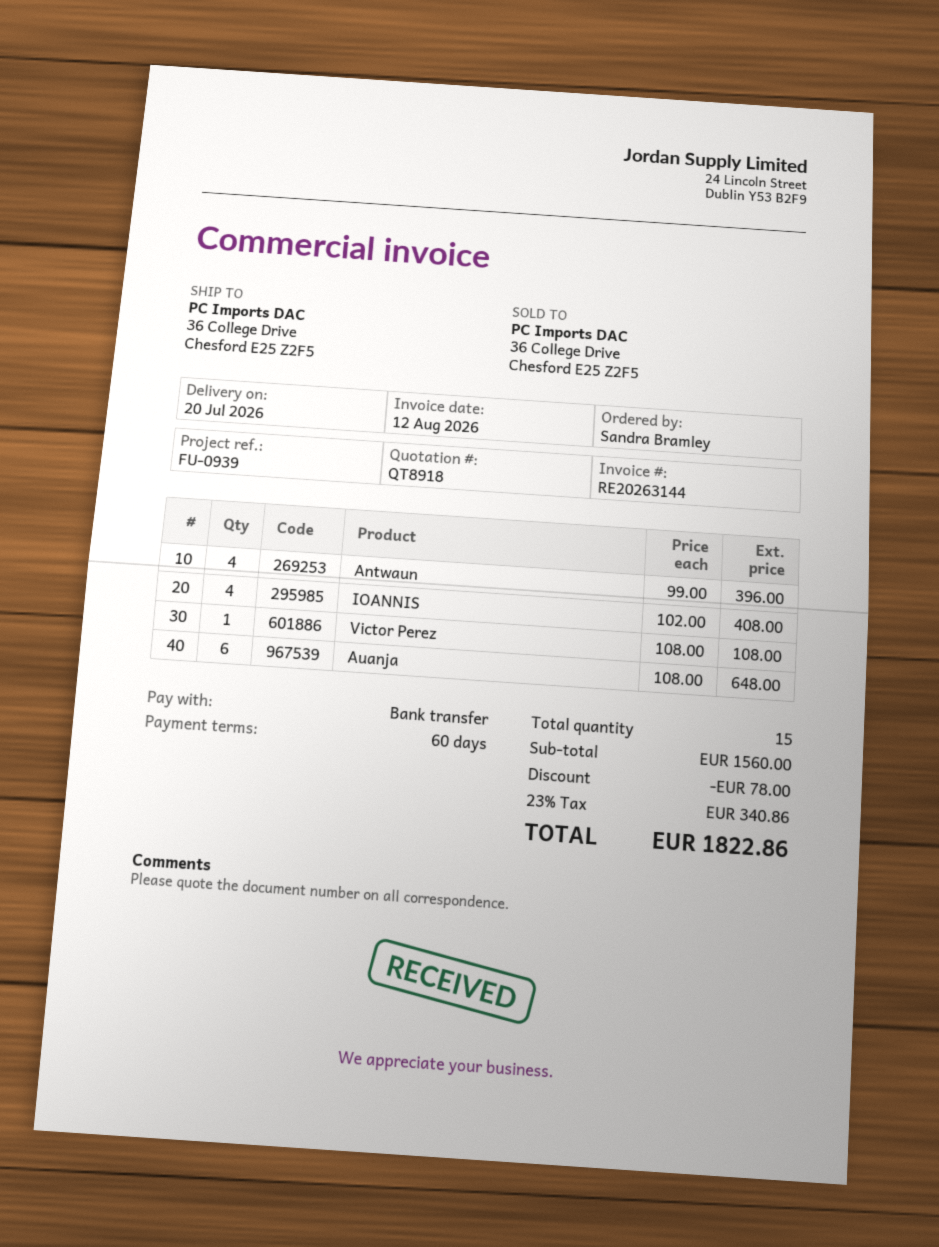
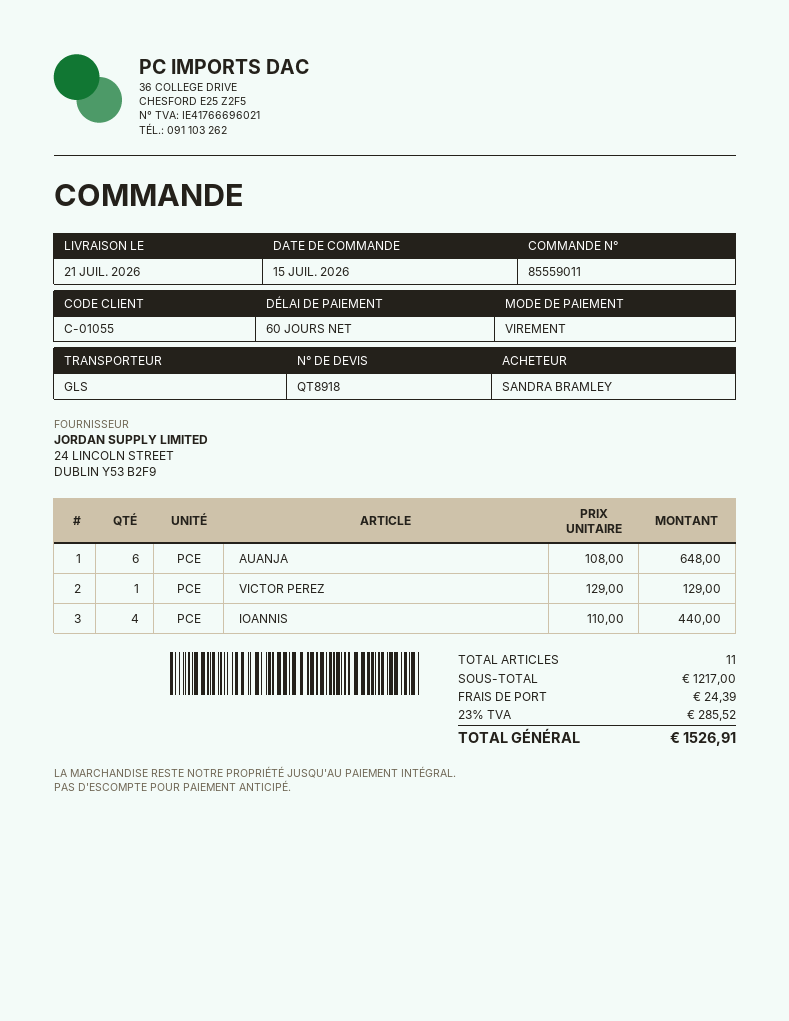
delivery date: 2026-07-20 -> 2026-07-21
Antwaun: 4 x 99.00 = 396.00 -> none
IOANNIS: 4 x 102.00 = 408.00 -> 4 x 110.00 = 440.00
Victor Perez: 1 x 108.00 = 108.00 -> 1 x 129.00 = 129.00
total quantity: 15 -> 11
subtotal: 1560.00 -> 1217.00
discount: 78.00 -> none
shipping: none -> 24.39
tax: 23% = 340.86 -> 23% = 285.52
total: 1822.86 -> 1526.91

